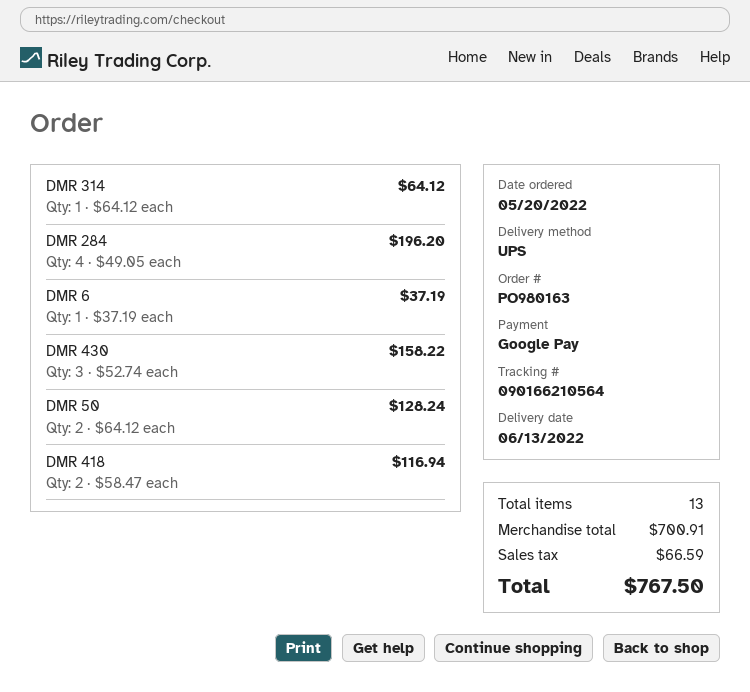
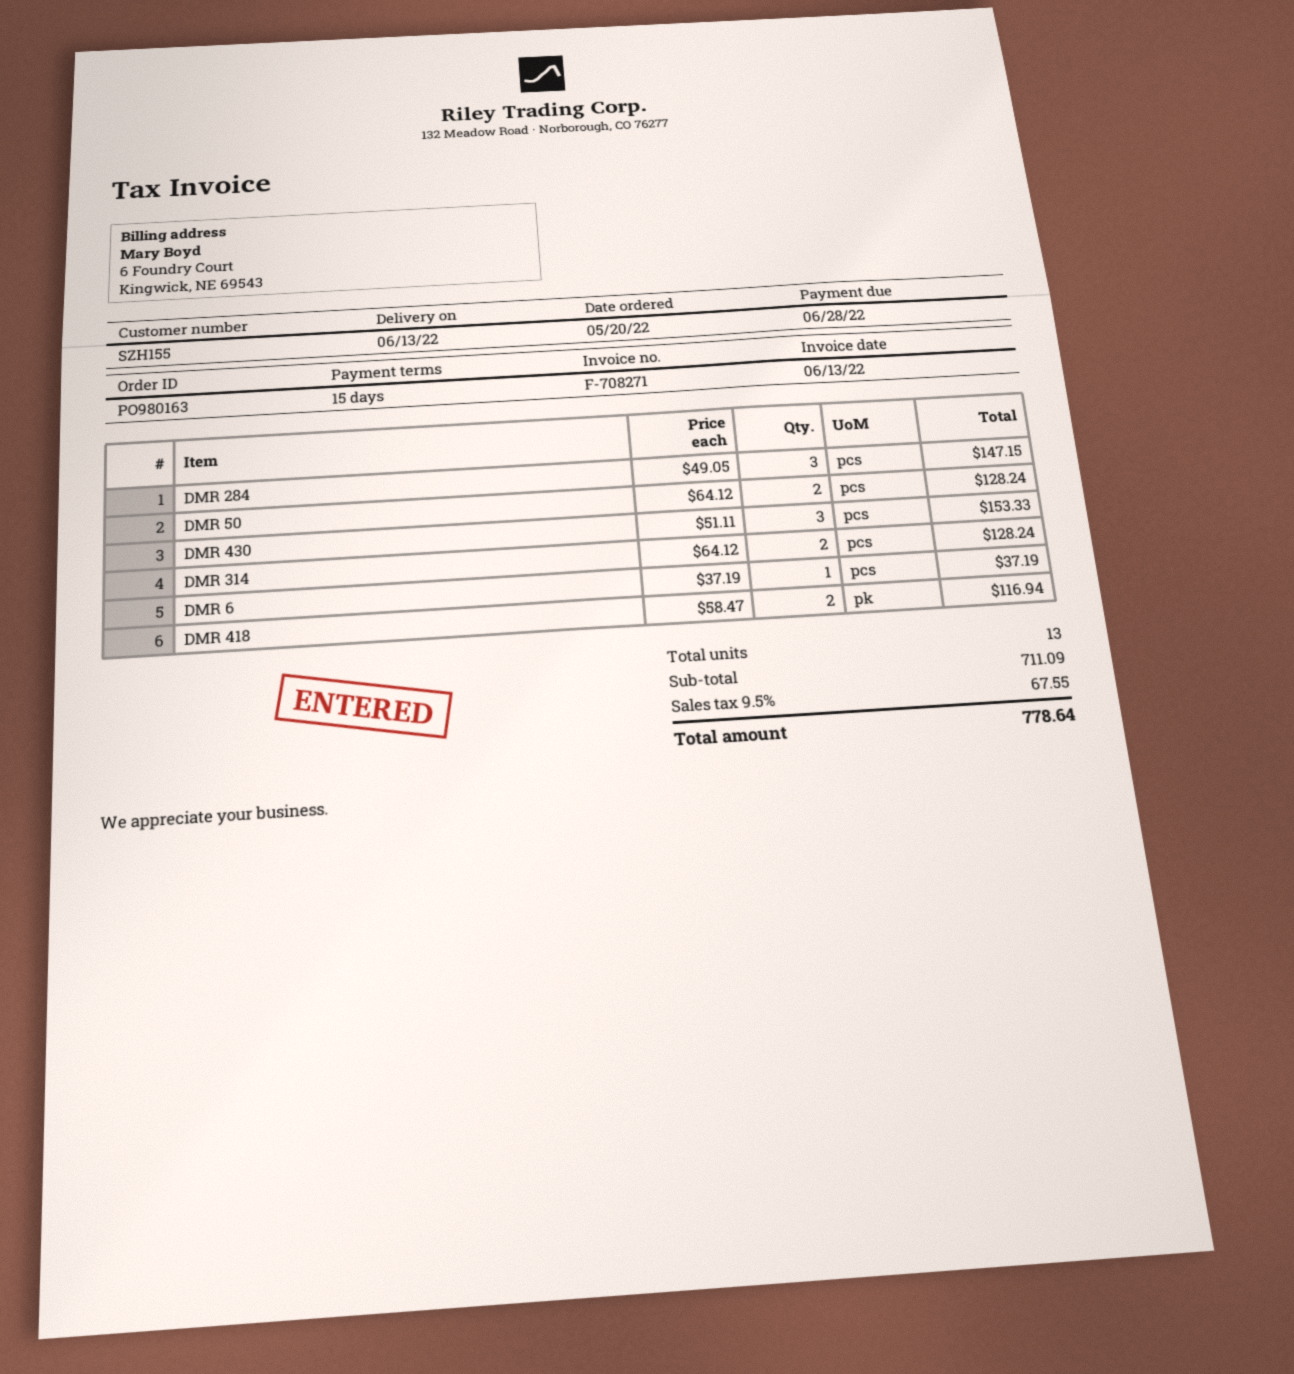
DMR 314: 1 x 64.12 = 64.12 -> 2 x 64.12 = 128.24
DMR 284: 4 x 49.05 = 196.20 -> 3 x 49.05 = 147.15
DMR 430: 3 x 52.74 = 158.22 -> 3 x 51.11 = 153.33
subtotal: 700.91 -> 711.09
tax: 66.59 -> 67.55
total: 767.50 -> 778.64

